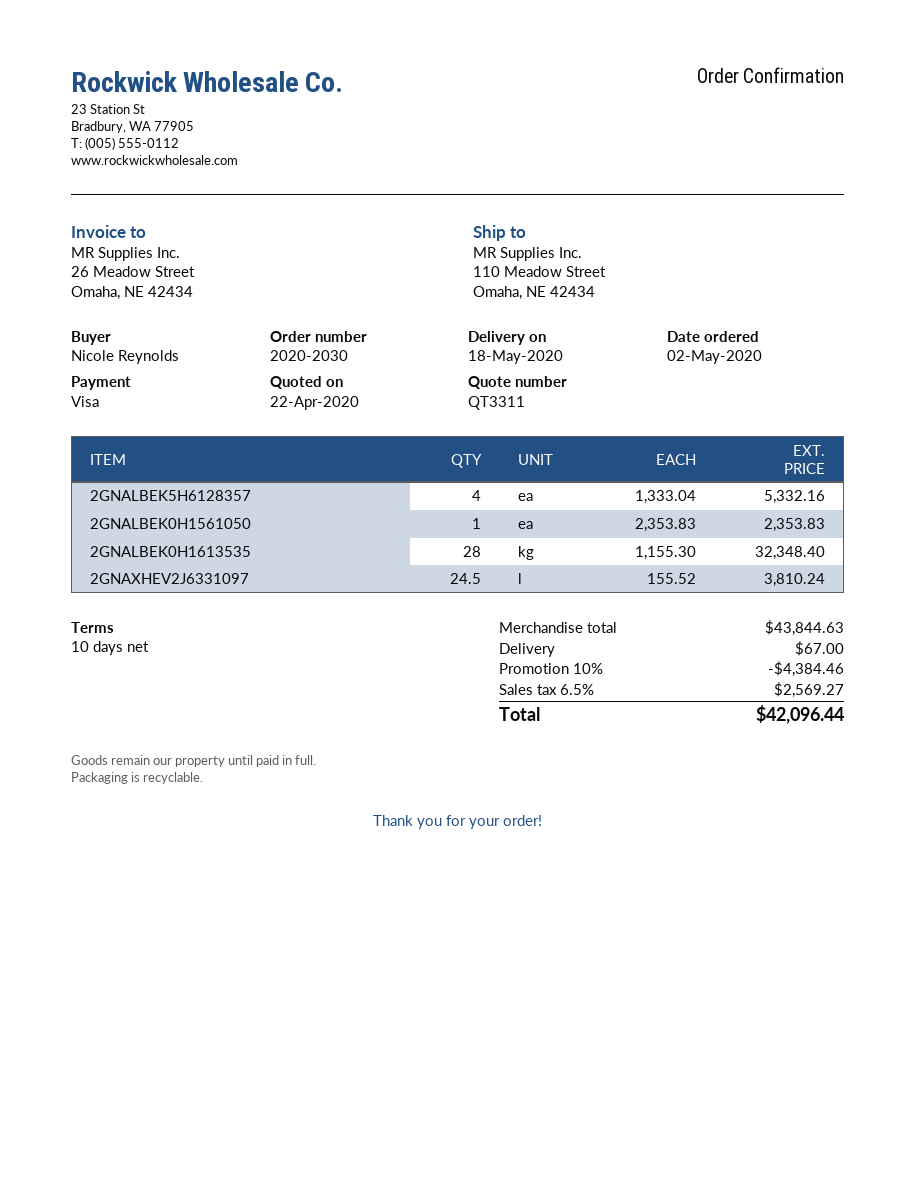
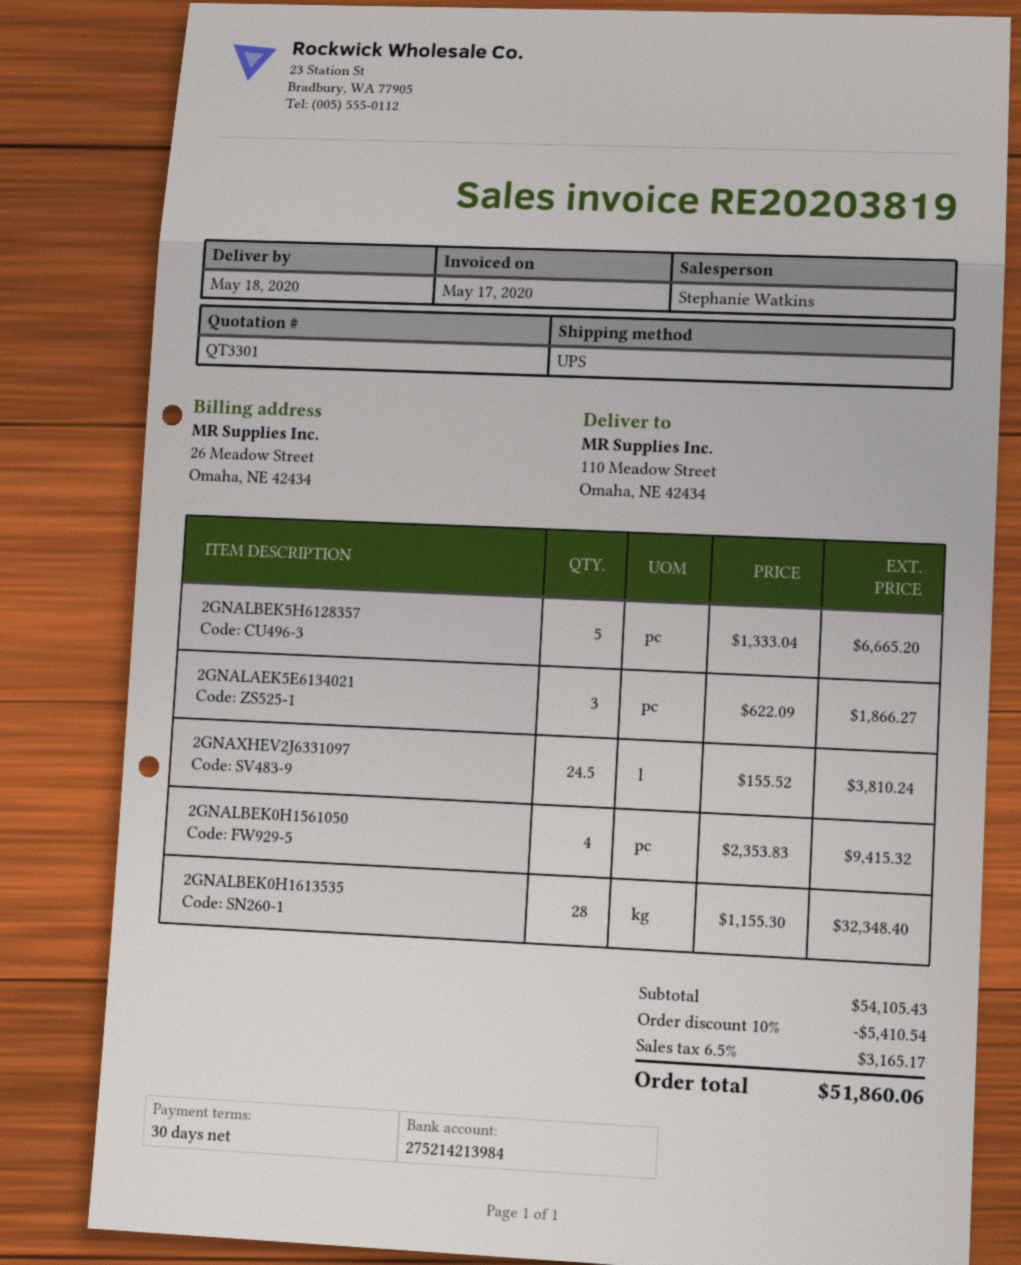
quote number: QT3311 -> QT3301
payment terms: 10 days -> 30 days
2GNALBEK5H6128357: 4 x 1333.04 = 5332.16 -> 5 x 1333.04 = 6665.20
2GNALBEK0H1561050: 1 x 2353.83 = 2353.83 -> 4 x 2353.83 = 9415.32
2GNALAEK5E6134021: none -> 3 x 622.09 = 1866.27
subtotal: 43844.63 -> 54105.43
discount: 10% = 4384.46 -> 10% = 5410.54
shipping: 67.00 -> none
tax: 6.5% = 2569.27 -> 6.5% = 3165.17
total: 42096.44 -> 51860.06

